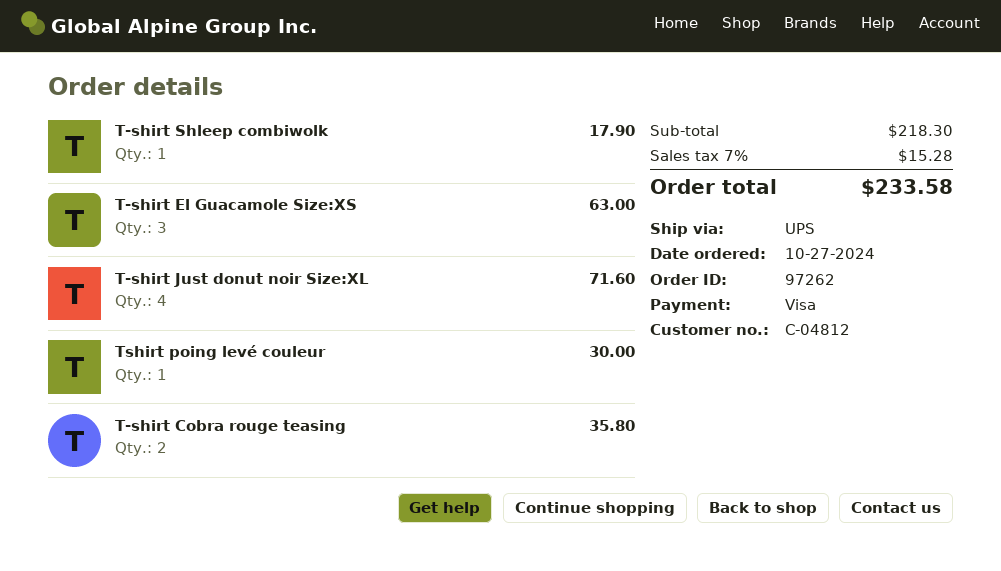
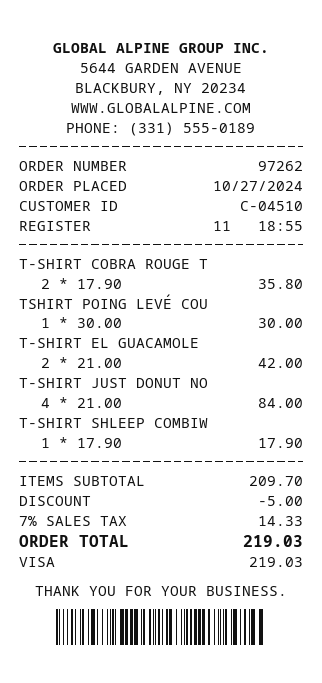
customer number: C-04812 -> C-04510
T-shirt El Guacamole Size:XS: 3 for 63.00 -> 2 for 42.00
T-shirt Just donut noir Size:XL: 4 for 71.60 -> 4 for 84.00
subtotal: 218.30 -> 209.70
discount: none -> 5.00
tax: 7% = 15.28 -> 7% = 14.33
total: 233.58 -> 219.03

